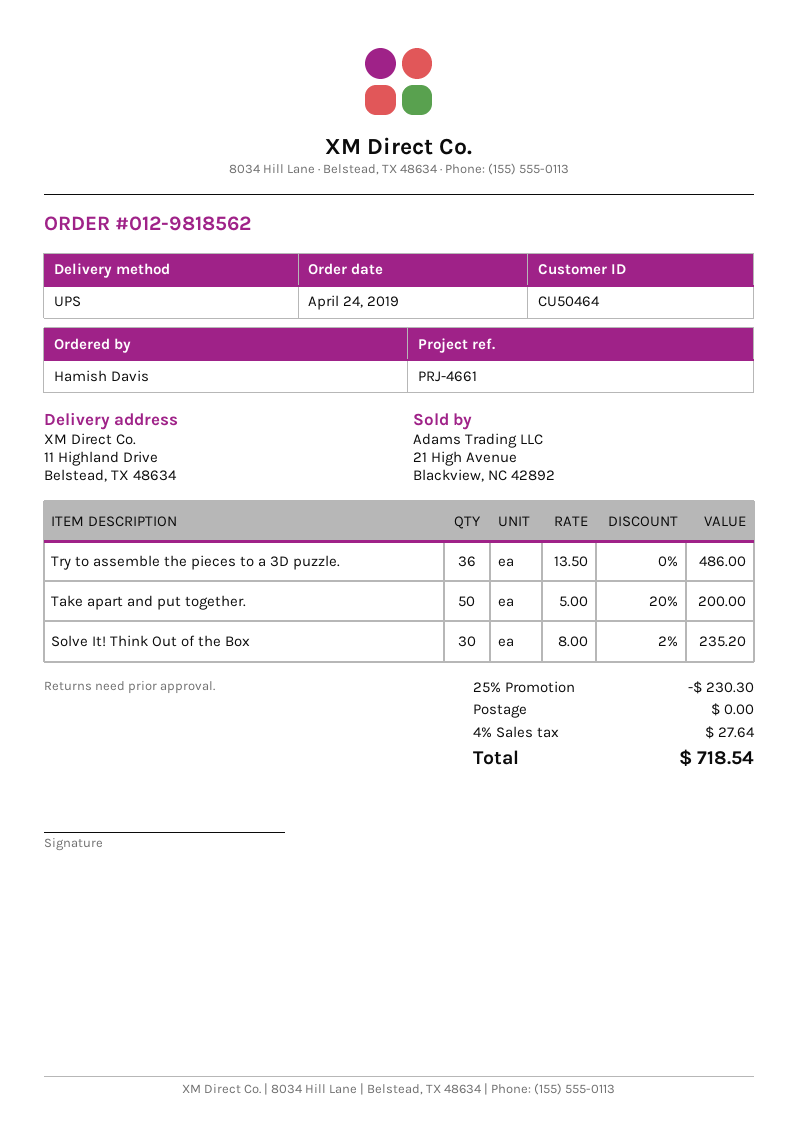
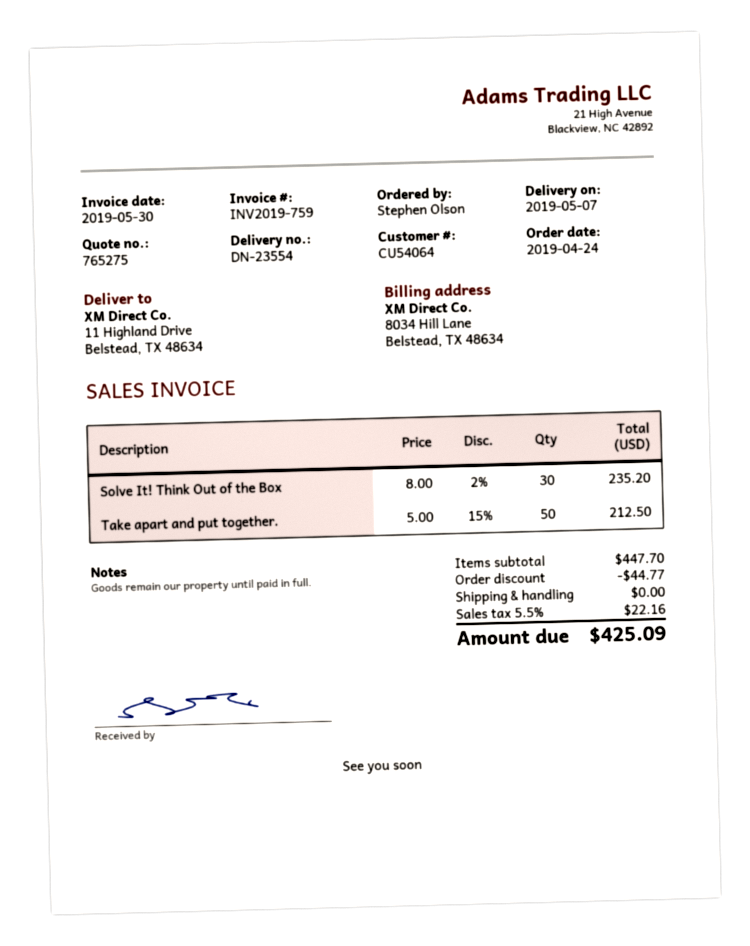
customer number: CU50464 -> CU54064
ordered by: Hamish Davis -> Stephen Olson
Try to assemble the pieces to a 3D puzzle.: 36 x 13.50 = 486.00 -> none
Take apart and put together.: 50 x 5.00 - 20% = 200.00 -> 50 x 5.00 - 15% = 212.50
discount: 230.30 -> 44.77
tax: 4% = 27.64 -> 5.5% = 22.16
total: 718.54 -> 425.09

